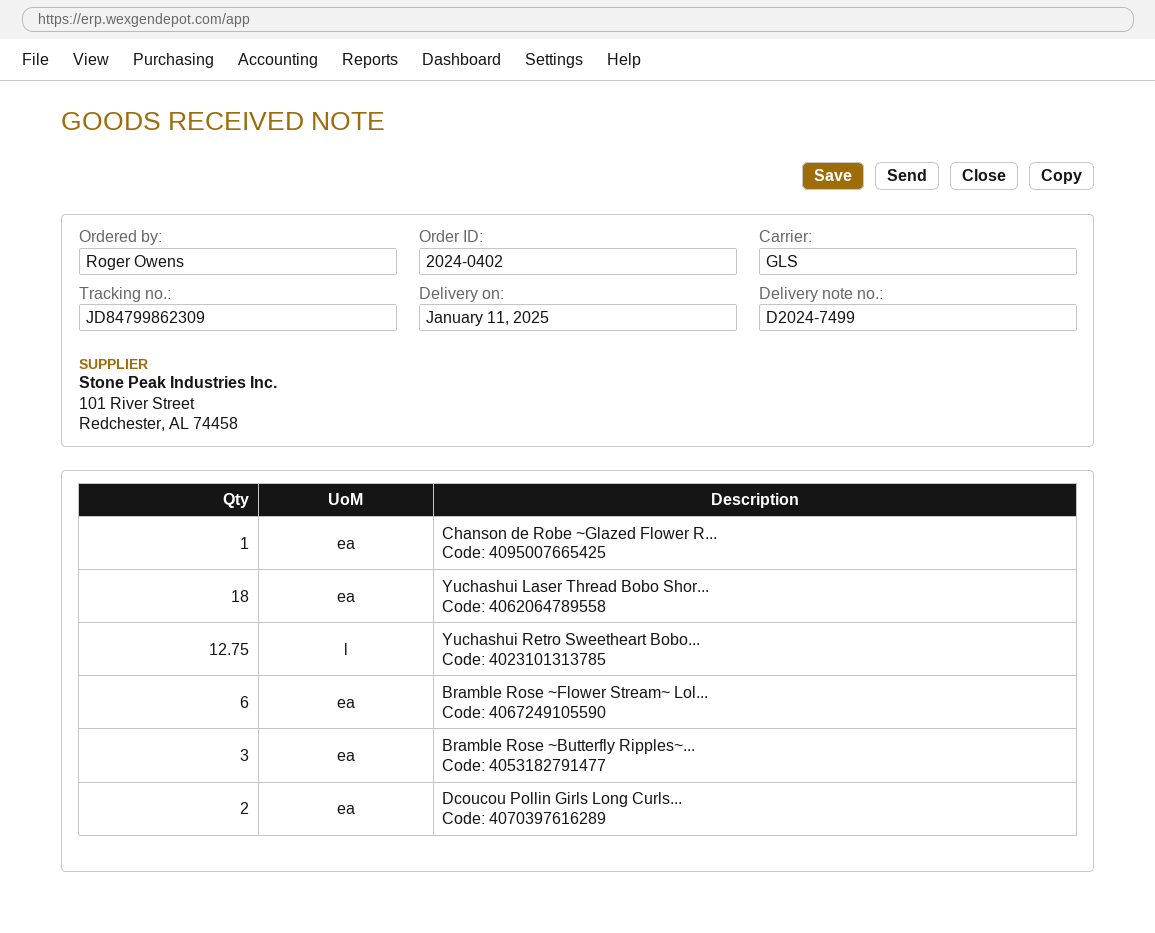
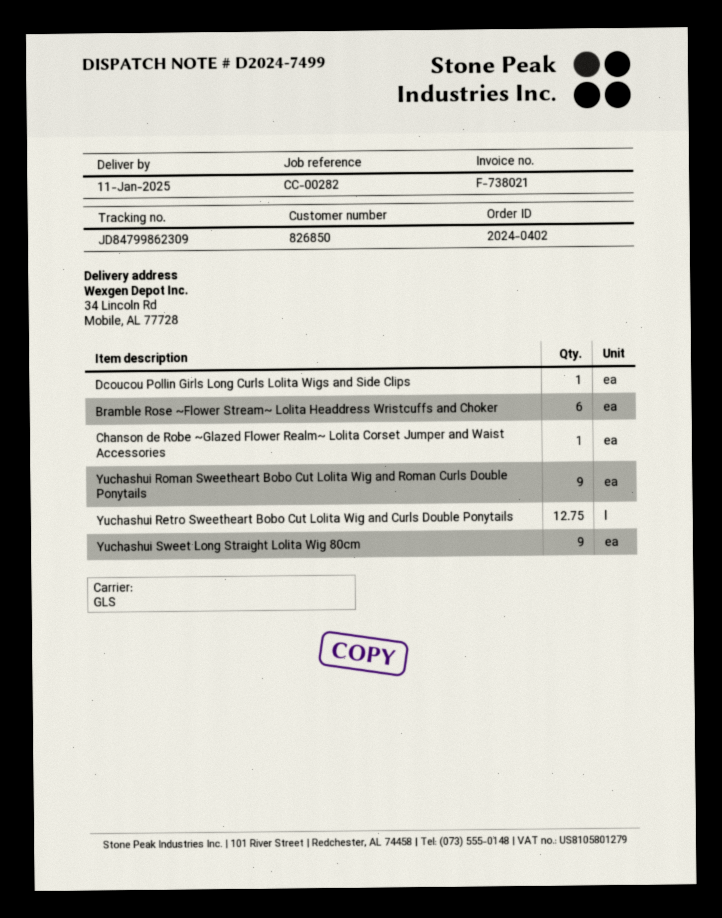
Yuchashui Laser Thread Bobo Shor...: 18 -> none
Bramble Rose ~Butterfly Ripples~...: 3 -> none
Dcoucou Pollin Girls Long Curls...: 2 -> 1
Yuchashui Roman Sweetheart Bobo Cut Lolita Wig and Roman Curls Double Ponytails: none -> 9
Yuchashui Sweet Long Straight Lolita Wig 80cm: none -> 9

